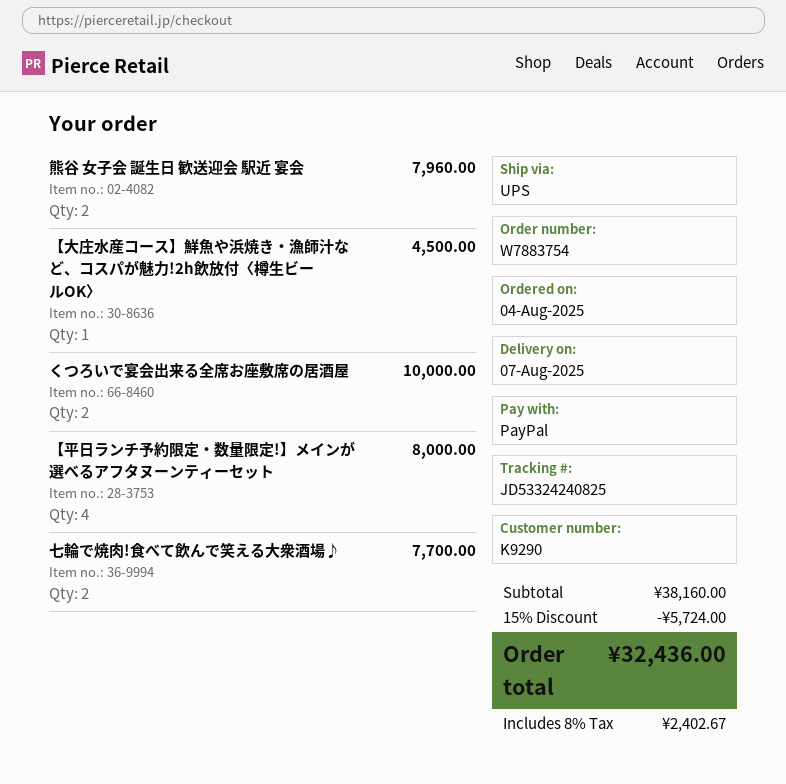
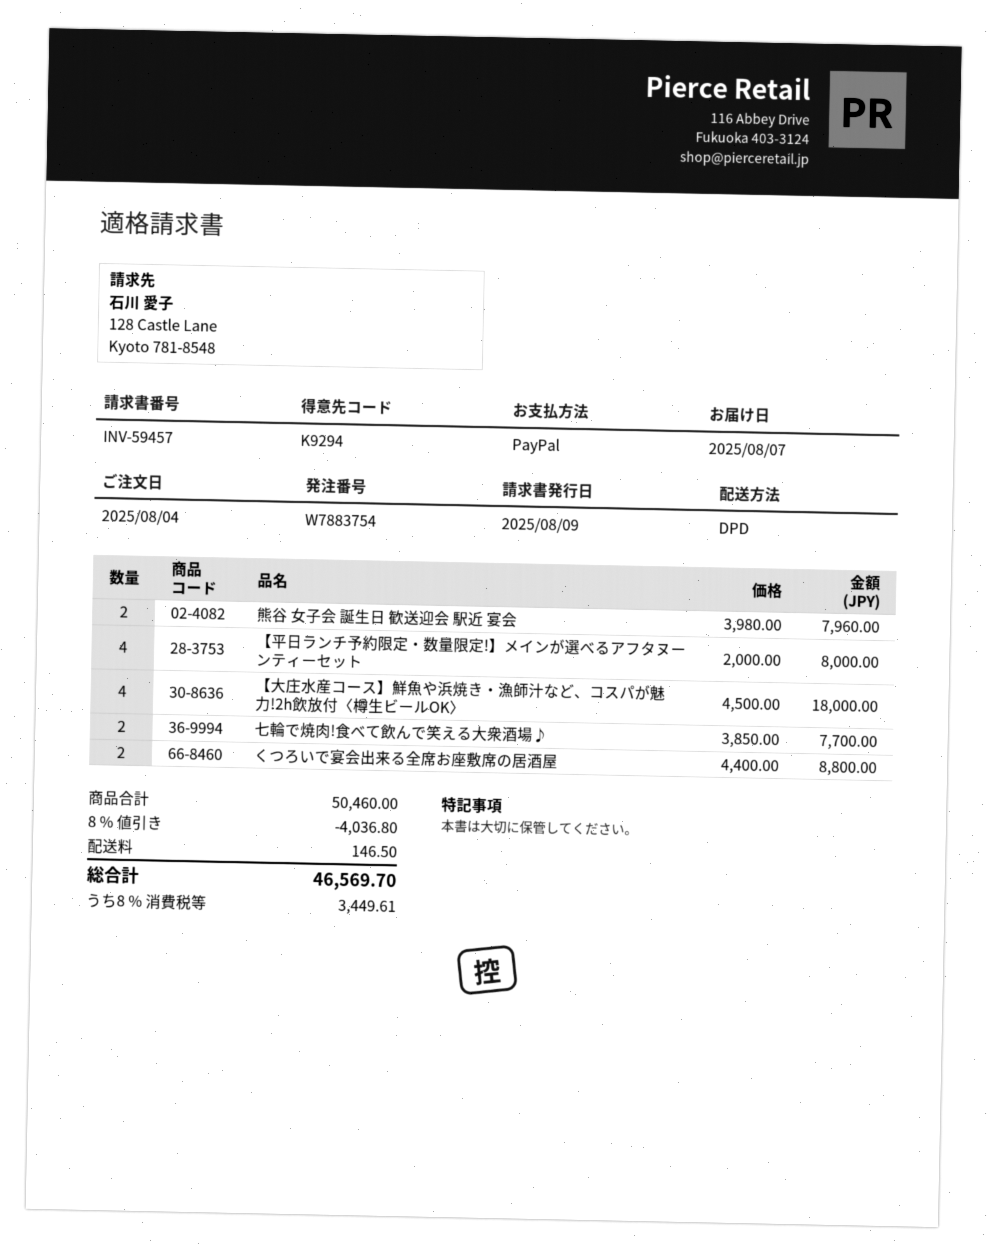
customer number: K9290 -> K9294
shipping method: UPS -> DPD
【大庄水産コース】鮮魚や浜焼き・漁師汁など、コスパが魅力!2h飲放付〈樽生ビールOK〉: 1 for 4500.00 -> 4 for 18000.00
くつろいで宴会出来る全席お座敷席の居酒屋: 2 for 10000.00 -> 2 for 8800.00
subtotal: 38160.00 -> 50460.00
discount: 15% = 5724.00 -> 8% = 4036.80
shipping: none -> 146.50
tax: 8% = 2402.67 -> 8% = 3449.61
total: 32436.00 -> 46569.70

